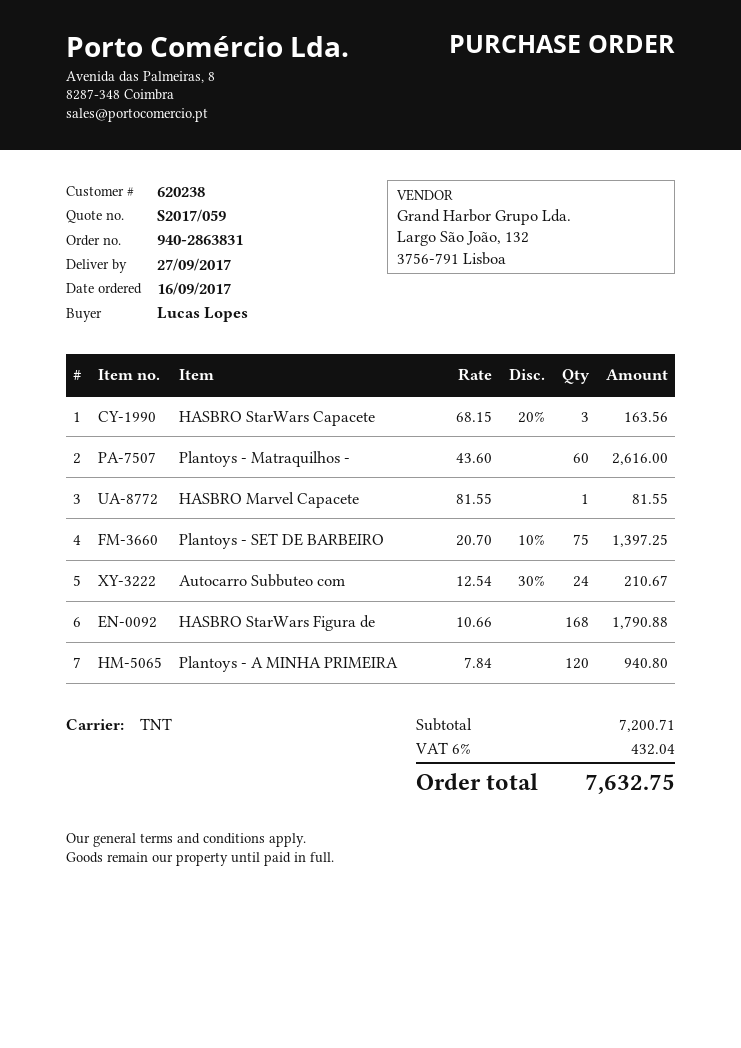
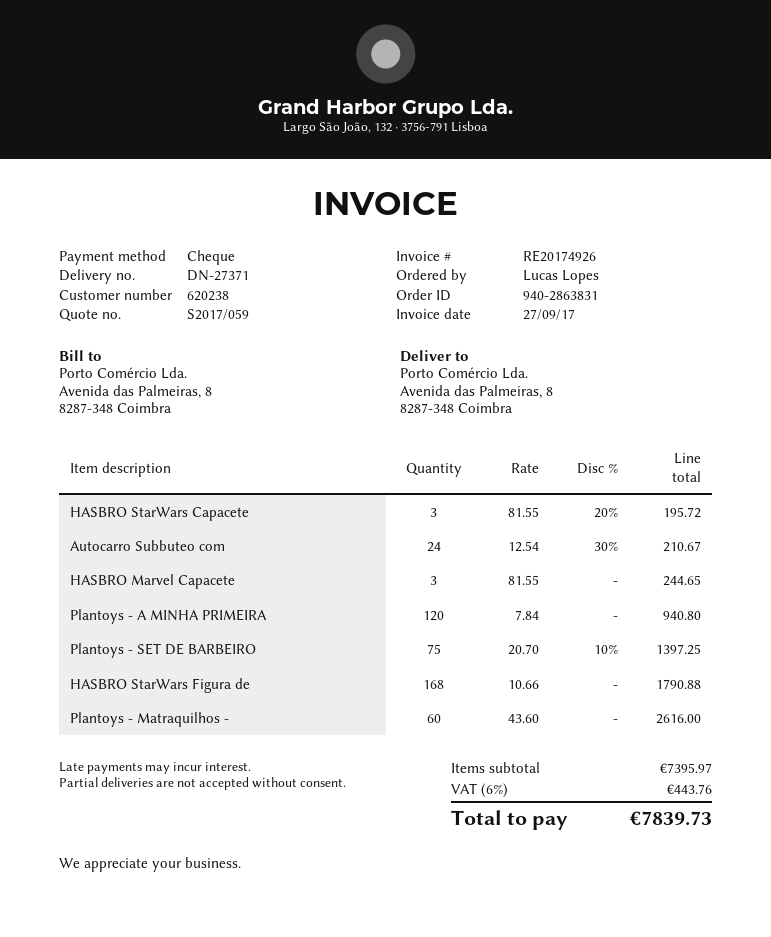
HASBRO StarWars Capacete: 3 x 68.15 - 20% = 163.56 -> 3 x 81.55 - 20% = 195.72
HASBRO Marvel Capacete: 1 x 81.55 = 81.55 -> 3 x 81.55 = 244.65
subtotal: 7200.71 -> 7395.97
tax: 6% = 432.04 -> 6% = 443.76
total: 7632.75 -> 7839.73

